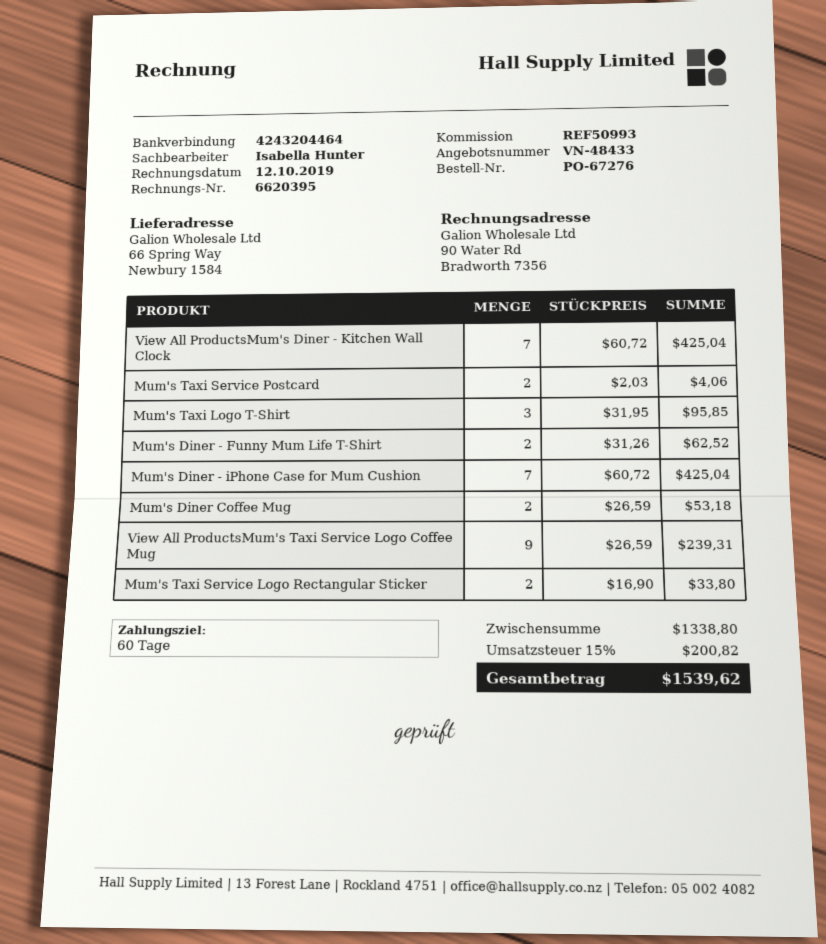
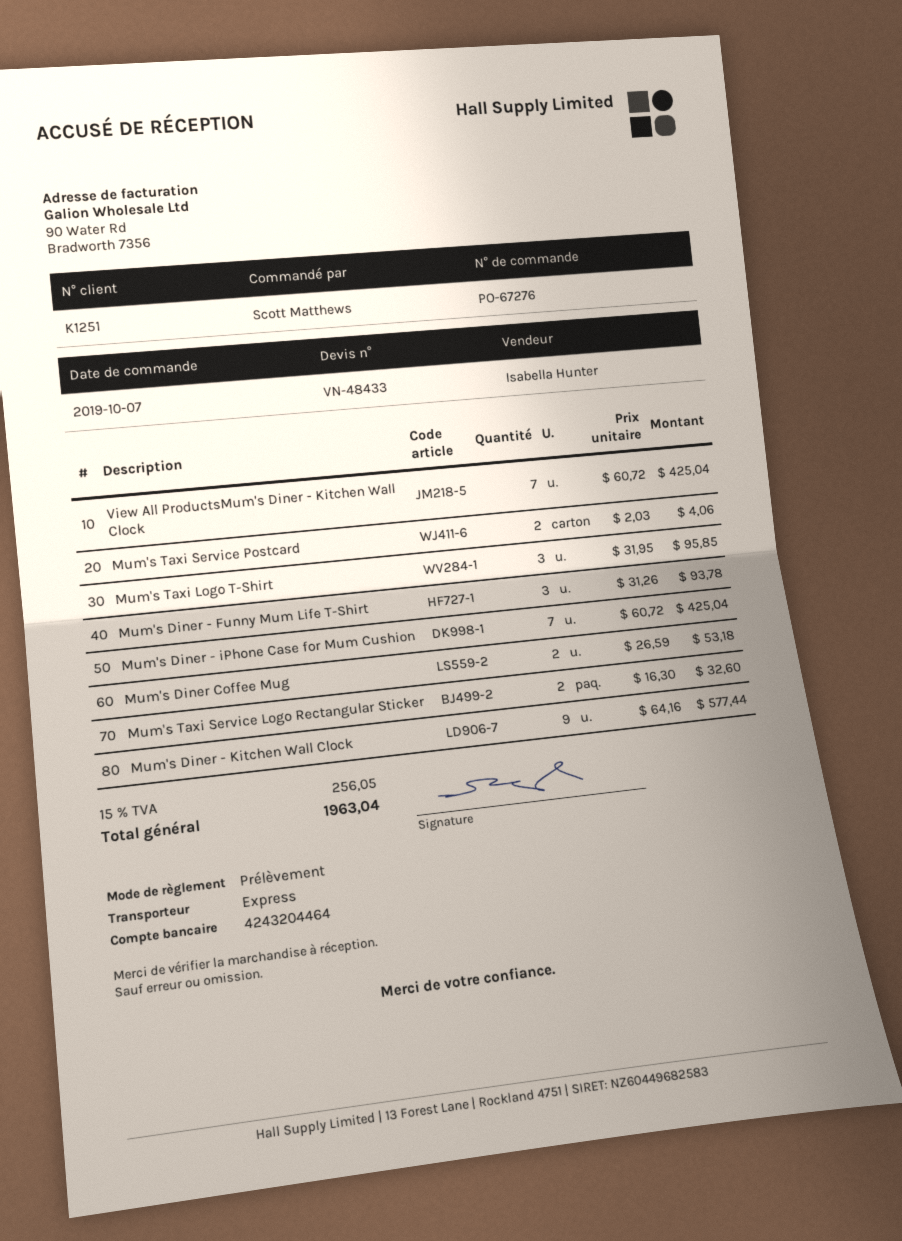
Mum's Diner - Funny Mum Life T-Shirt: 2 x 31.26 = 62.52 -> 3 x 31.26 = 93.78
View All ProductsMum's Taxi Service Logo Coffee Mug: 9 x 26.59 = 239.31 -> none
Mum's Taxi Service Logo Rectangular Sticker: 2 x 16.90 = 33.80 -> 2 x 16.30 = 32.60
Mum's Diner - Kitchen Wall Clock: none -> 9 x 64.16 = 577.44
tax: 15% = 200.82 -> 15% = 256.05
total: 1539.62 -> 1963.04

